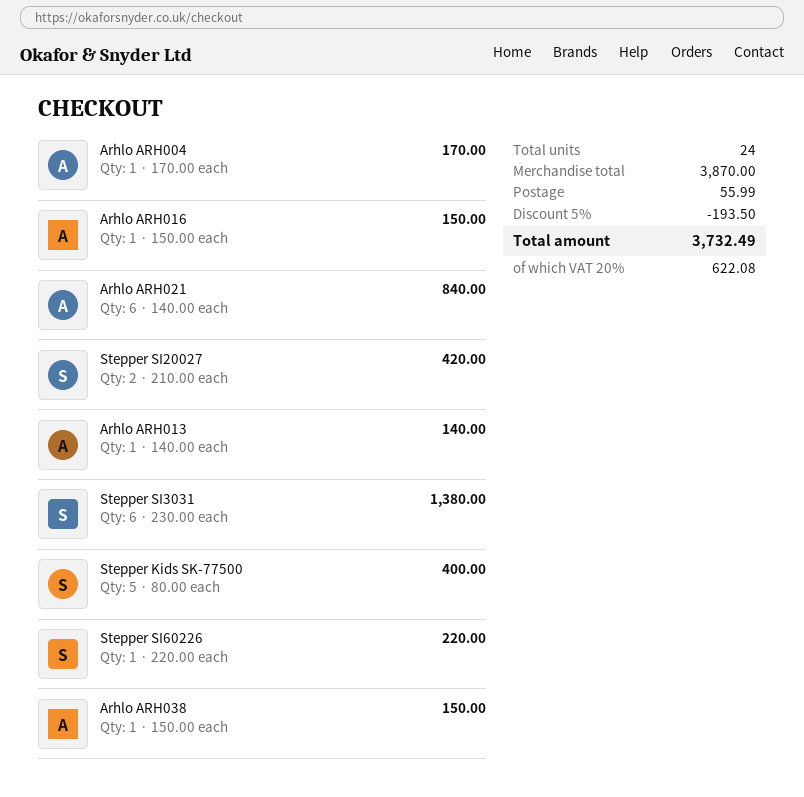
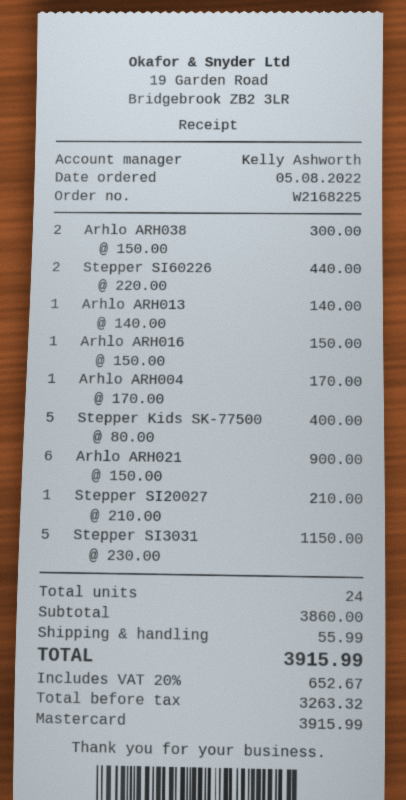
Arhlo ARH021: 6 x 140.00 = 840.00 -> 6 x 150.00 = 900.00
Stepper SI20027: 2 x 210.00 = 420.00 -> 1 x 210.00 = 210.00
Stepper SI3031: 6 x 230.00 = 1380.00 -> 5 x 230.00 = 1150.00
Stepper SI60226: 1 x 220.00 = 220.00 -> 2 x 220.00 = 440.00
Arhlo ARH038: 1 x 150.00 = 150.00 -> 2 x 150.00 = 300.00
subtotal: 3870.00 -> 3860.00
discount: 5% = 193.50 -> none
tax: 20% = 622.08 -> 20% = 652.67
total: 3732.49 -> 3915.99

